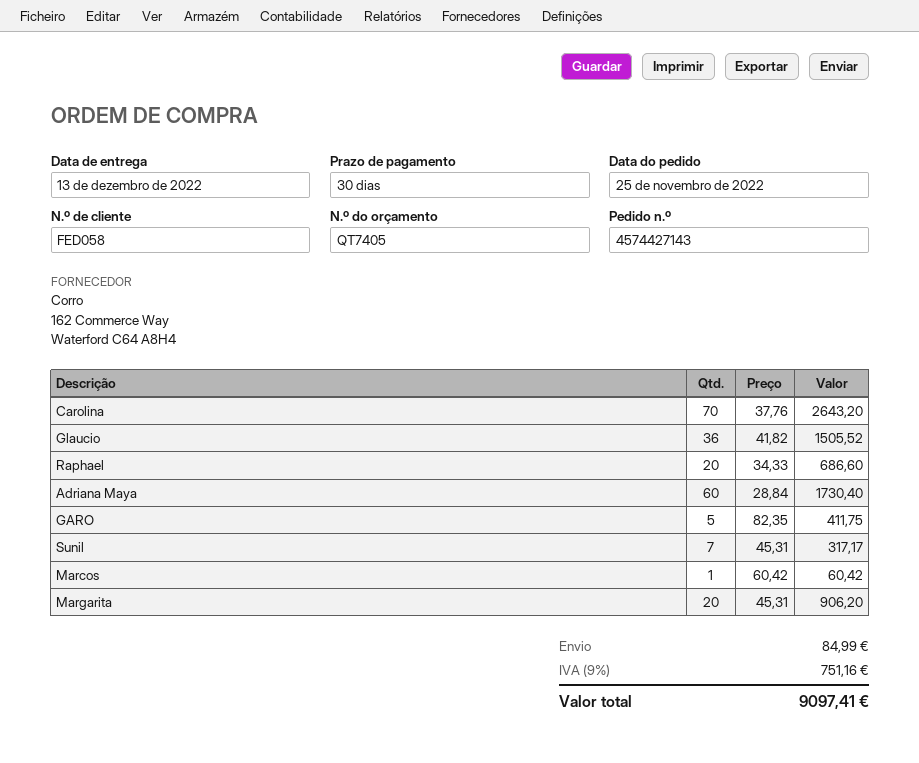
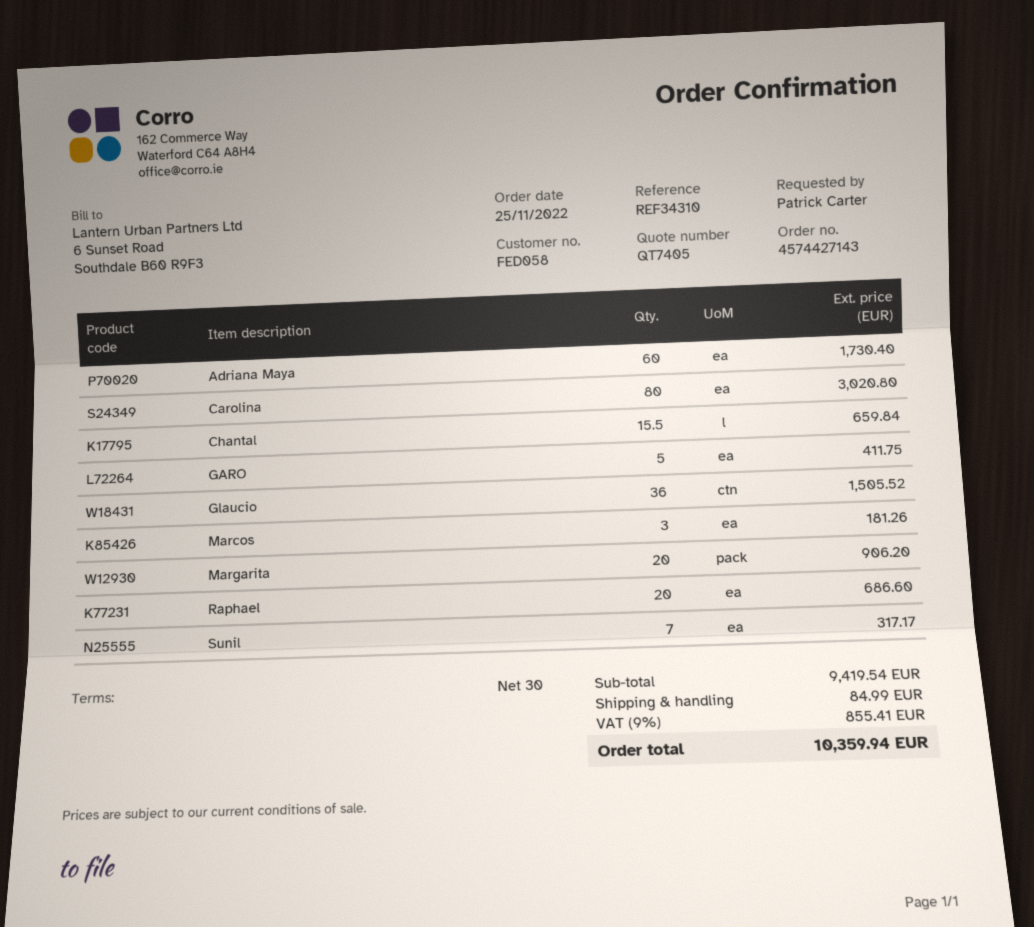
Carolina: 70 for 2643.20 -> 80 for 3020.80
Marcos: 1 for 60.42 -> 3 for 181.26
Chantal: none -> 15.5 for 659.84
tax: 9% = 751.16 -> 9% = 855.41
total: 9097.41 -> 10359.94

